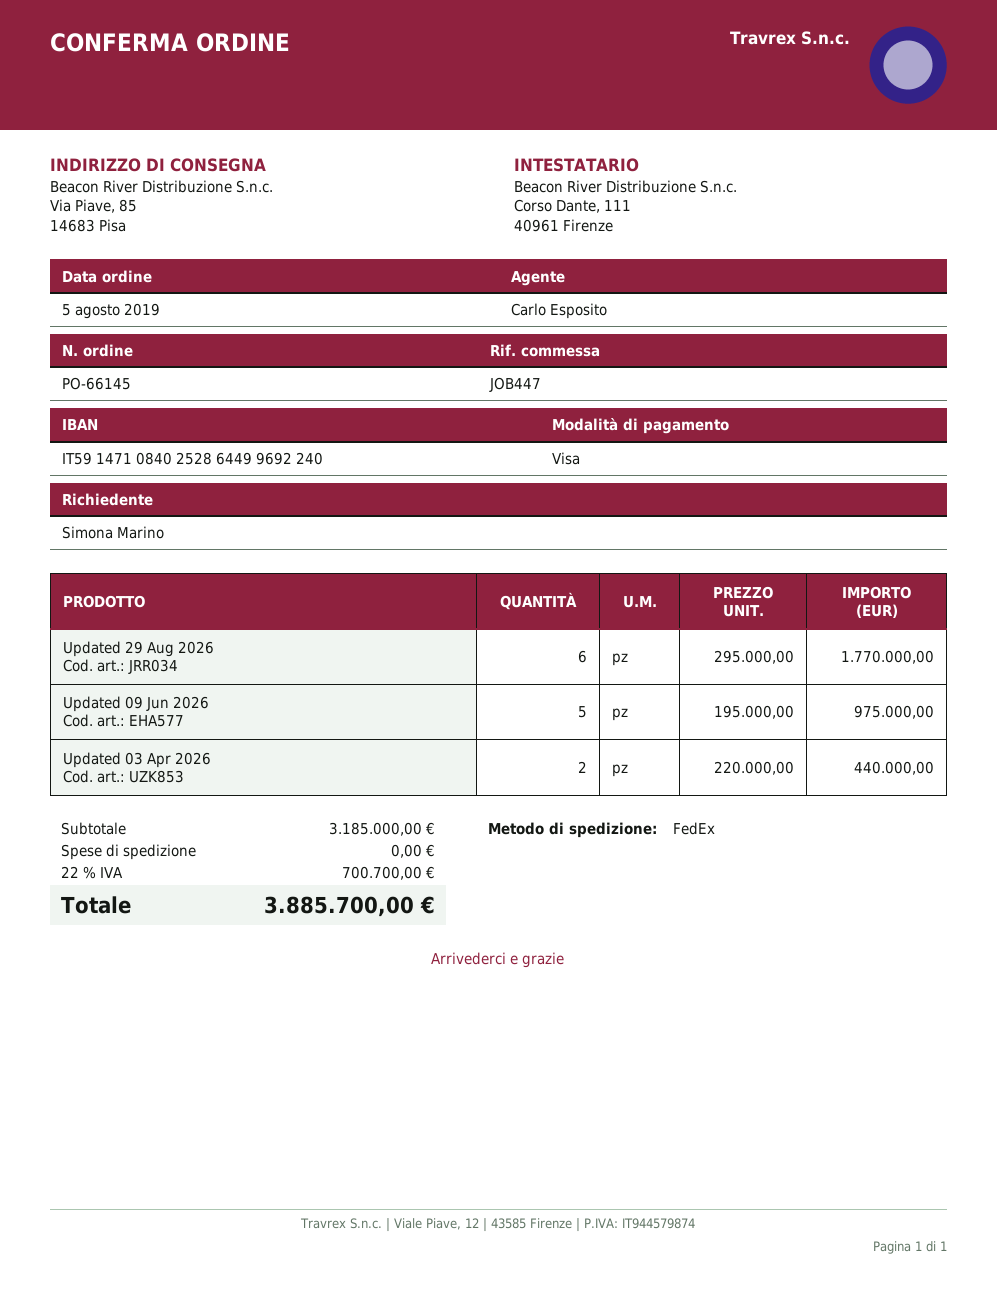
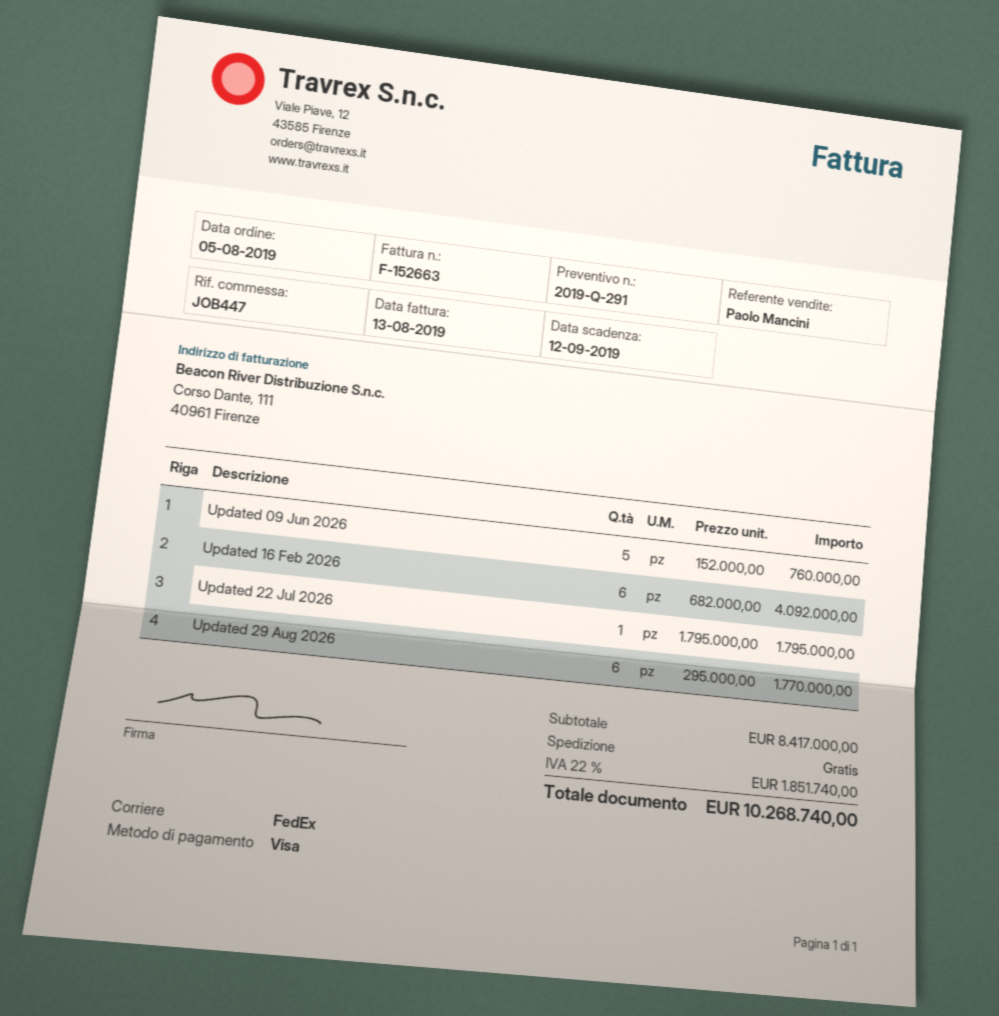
sales rep: Carlo Esposito -> Paolo Mancini
Updated 09 Jun 2026: 5 x 195000.00 = 975000.00 -> 5 x 152000.00 = 760000.00
Updated 03 Apr 2026: 2 x 220000.00 = 440000.00 -> none
Updated 16 Feb 2026: none -> 6 x 682000.00 = 4092000.00
Updated 22 Jul 2026: none -> 1 x 1795000.00 = 1795000.00
subtotal: 3185000.00 -> 8417000.00
tax: 22% = 700700.00 -> 22% = 1851740.00
total: 3885700.00 -> 10268740.00

